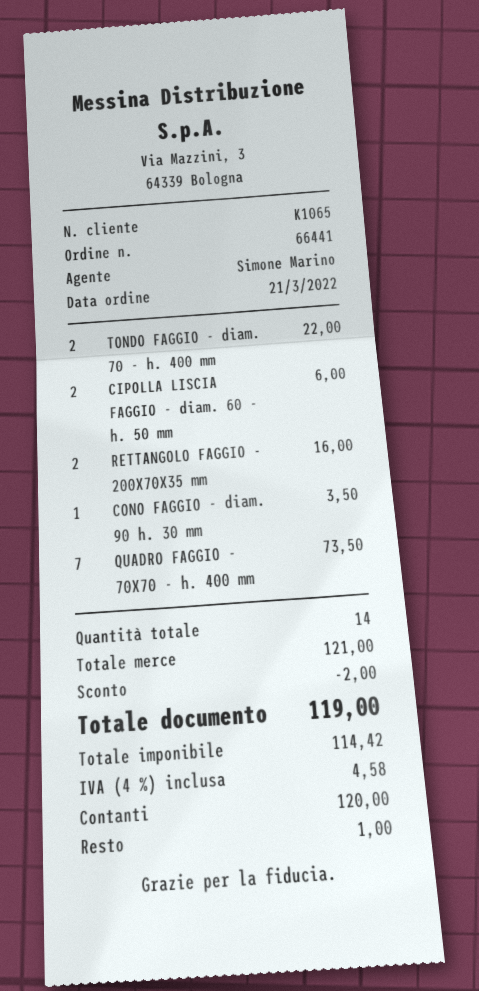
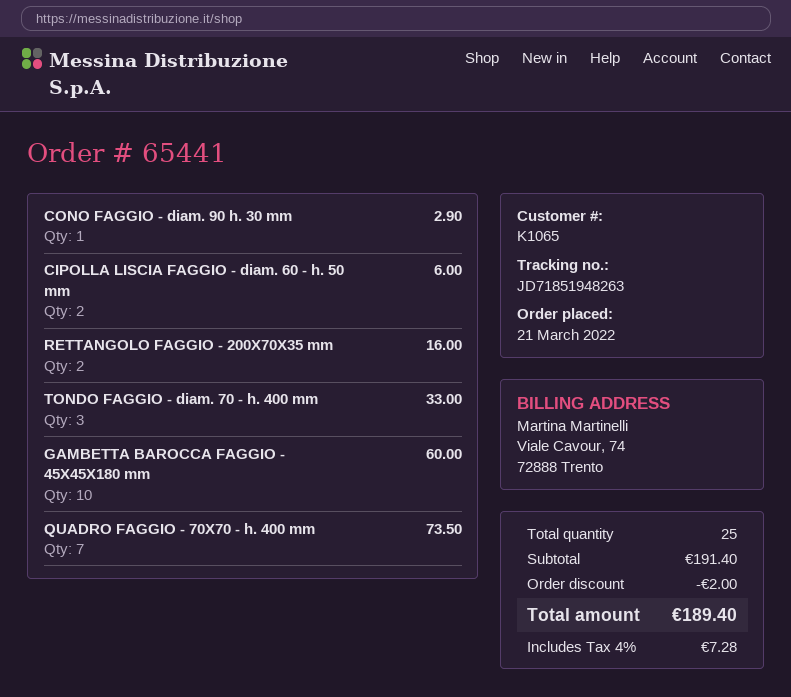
order number: 66441 -> 65441
TONDO FAGGIO - diam. 70 - h. 400 mm: 2 for 22.00 -> 3 for 33.00
CONO FAGGIO - diam. 90 h. 30 mm: 1 for 3.50 -> 1 for 2.90
GAMBETTA BAROCCA FAGGIO - 45X45X180 mm: none -> 10 for 60.00
total quantity: 14 -> 25
subtotal: 121.00 -> 191.40
tax: 4% = 4.58 -> 4% = 7.28
total: 119.00 -> 189.40

